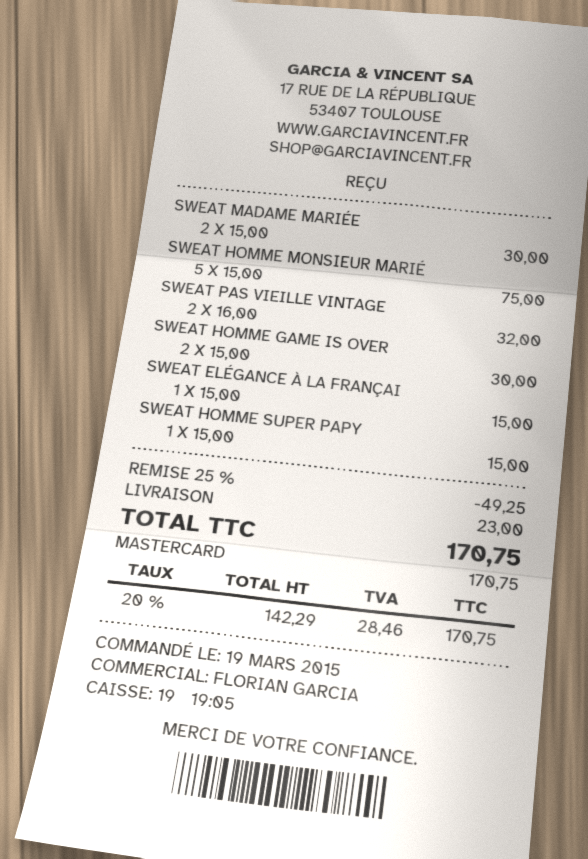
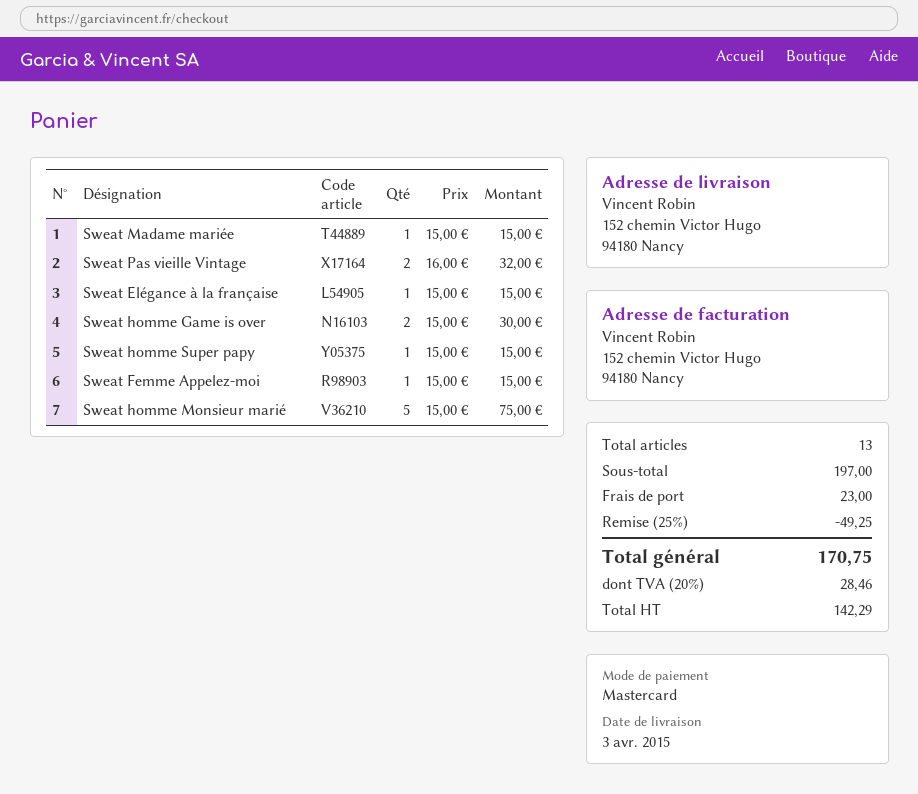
SWEAT MADAME MARIÉE: 2 x 15.00 = 30.00 -> 1 x 15.00 = 15.00
Sweat Femme Appelez-moi: none -> 1 x 15.00 = 15.00

